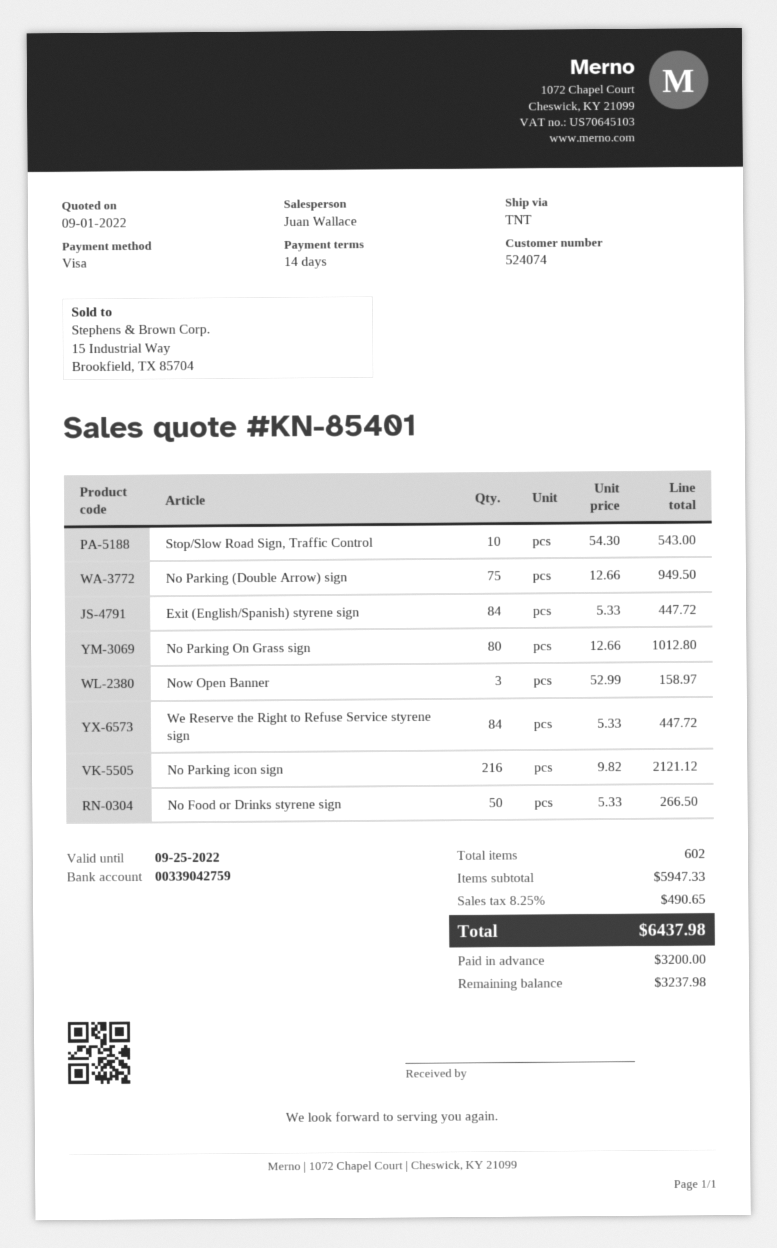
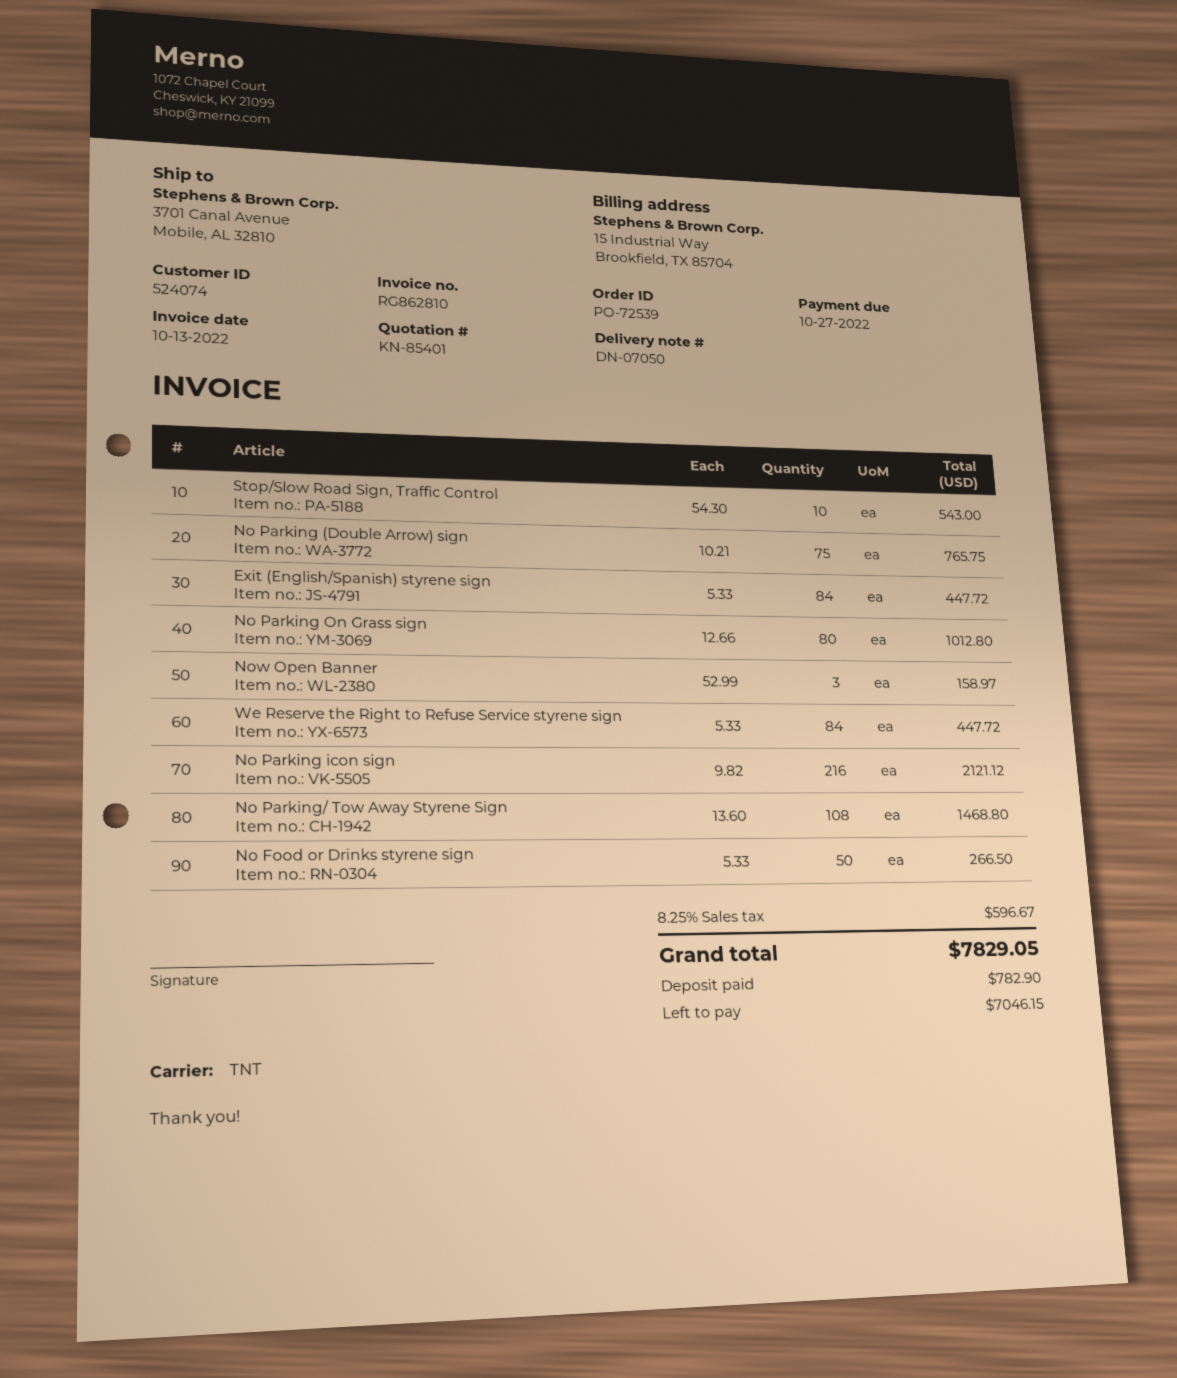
No Parking (Double Arrow) sign: 75 x 12.66 = 949.50 -> 75 x 10.21 = 765.75
No Parking/ Tow Away Styrene Sign: none -> 108 x 13.60 = 1468.80
tax: 8.25% = 490.65 -> 8.25% = 596.67
total: 6437.98 -> 7829.05
deposit: 3200.00 -> 782.90
balance: 3237.98 -> 7046.15

